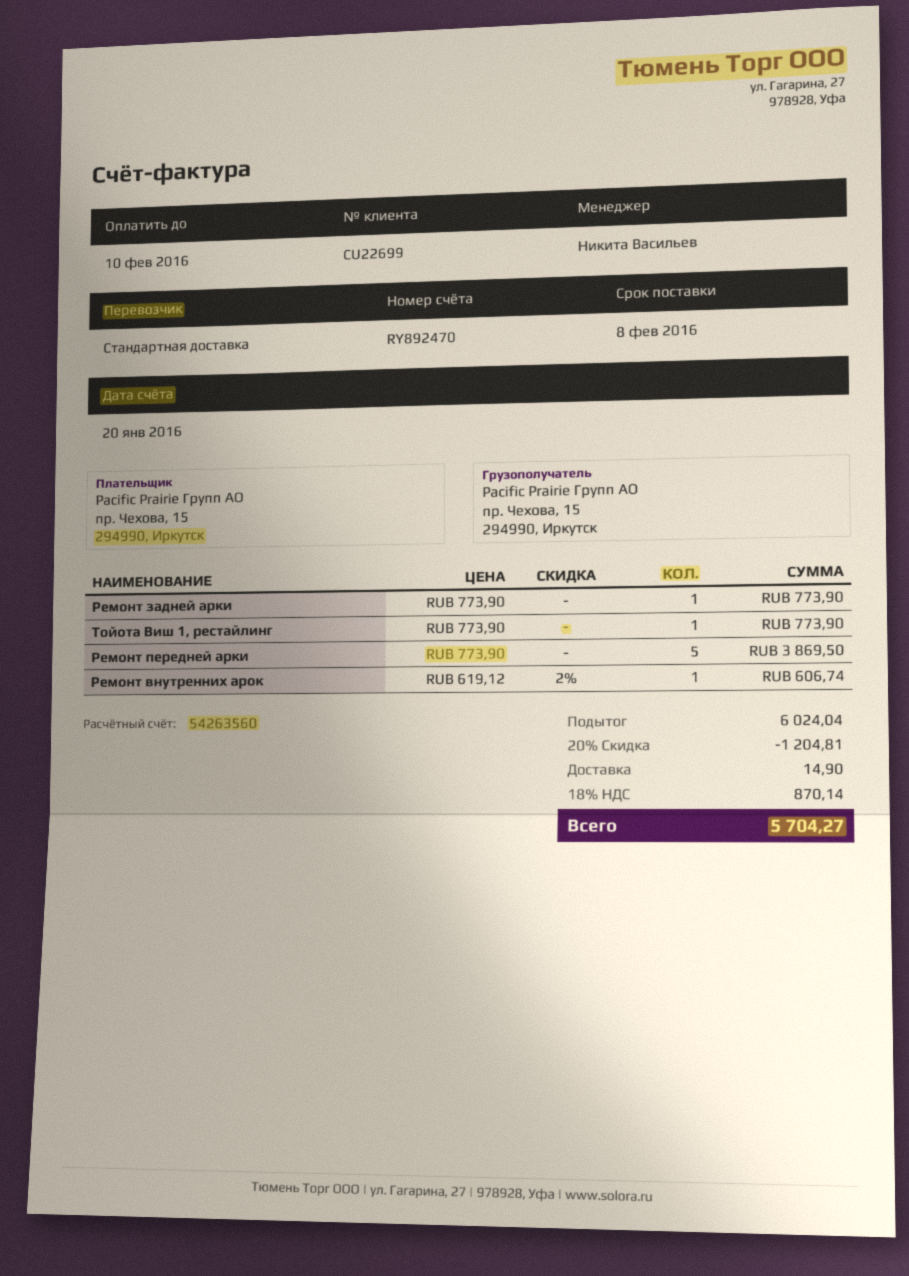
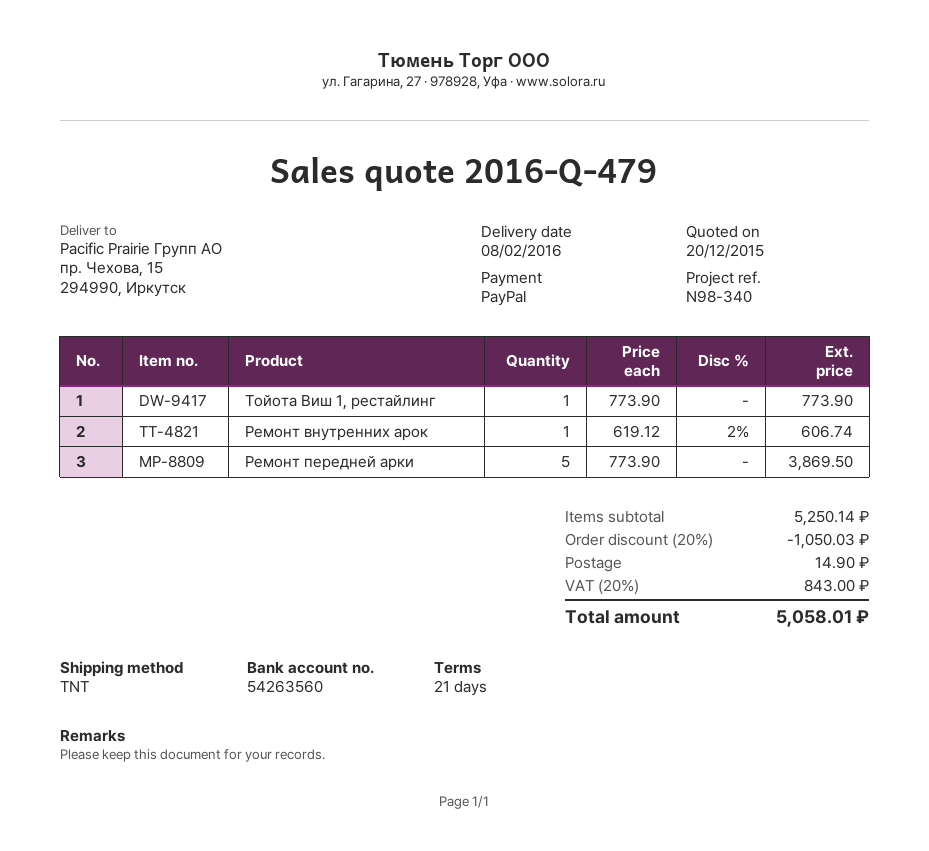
shipping method: standard -> TNT
Ремонт задней арки: 1 x 773.90 = 773.90 -> none
subtotal: 6024.04 -> 5250.14
discount: 20% = 1204.81 -> 20% = 1050.03
tax: 18% = 870.14 -> 20% = 843.00
total: 5704.27 -> 5058.01

